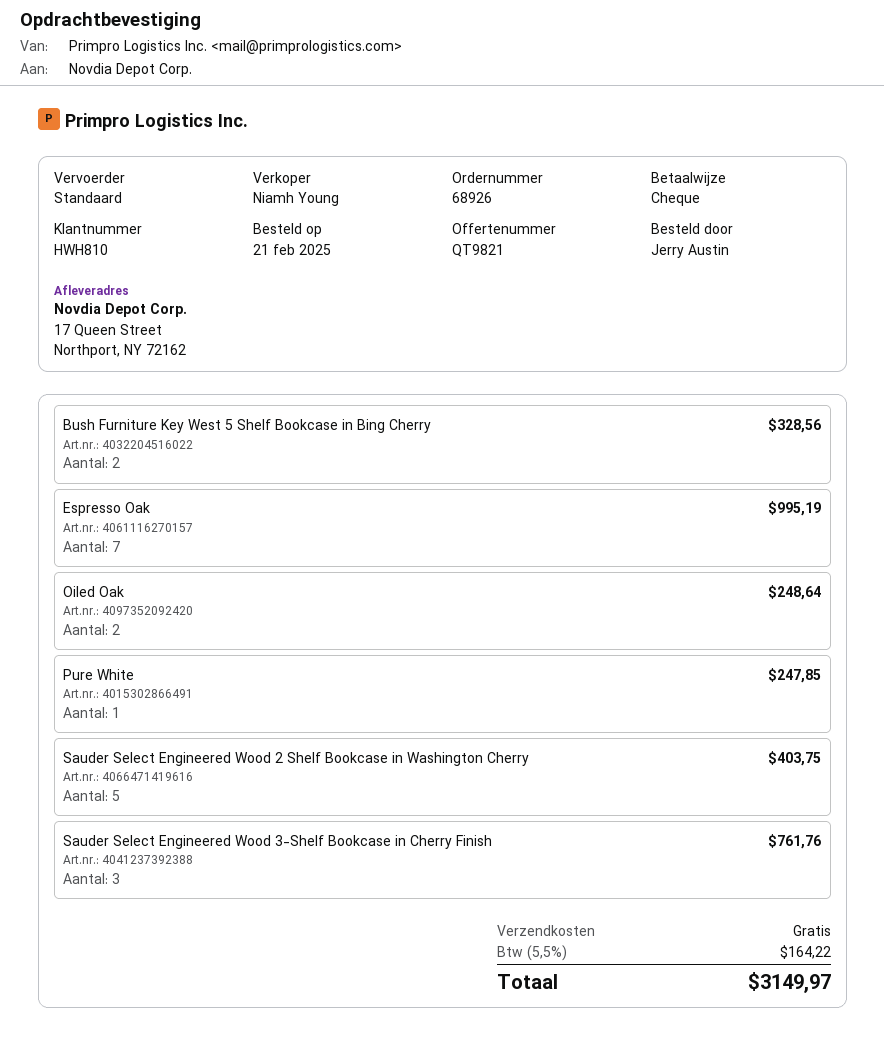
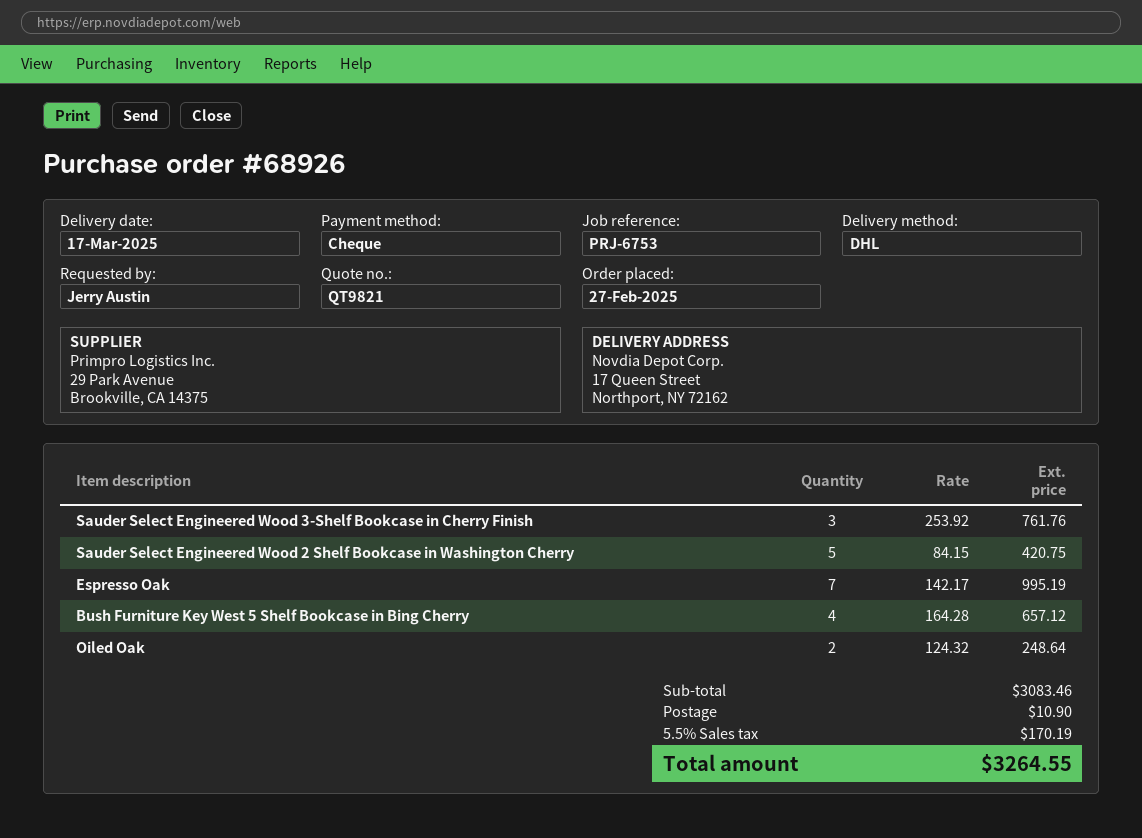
order date: 2025-02-21 -> 2025-02-27
shipping method: standard -> DHL
Bush Furniture Key West 5 Shelf Bookcase in Bing Cherry: 2 for 328.56 -> 4 for 657.12
Pure White: 1 for 247.85 -> none
Sauder Select Engineered Wood 2 Shelf Bookcase in Washington Cherry: 5 for 403.75 -> 5 for 420.75
shipping: 0.00 -> 10.90
tax: 5.5% = 164.22 -> 5.5% = 170.19
total: 3149.97 -> 3264.55

